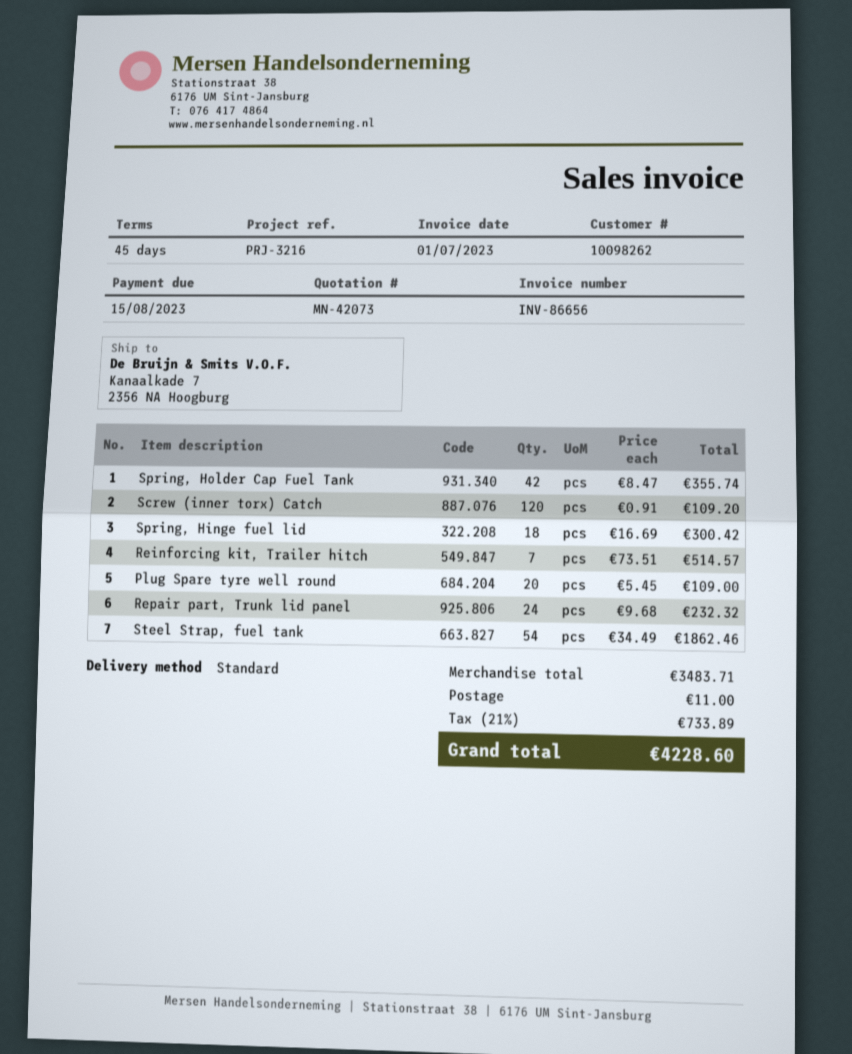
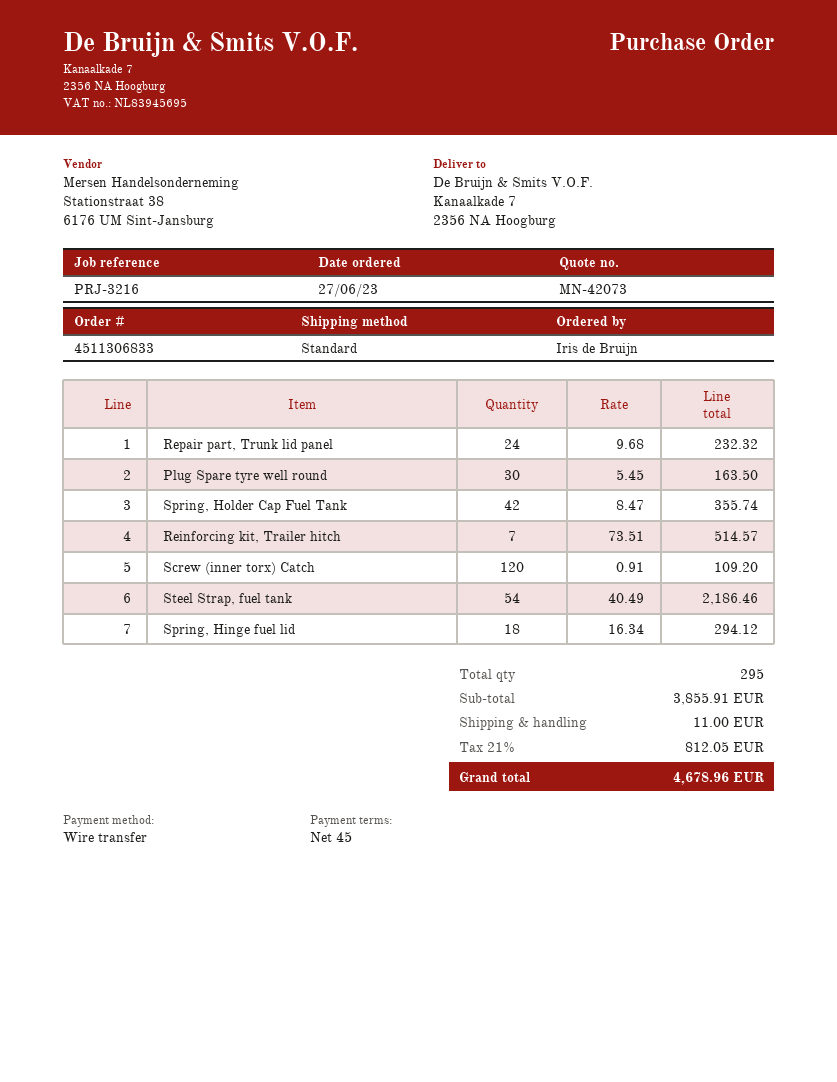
Spring, Hinge fuel lid: 18 x 16.69 = 300.42 -> 18 x 16.34 = 294.12
Plug Spare tyre well round: 20 x 5.45 = 109.00 -> 30 x 5.45 = 163.50
Steel Strap, fuel tank: 54 x 34.49 = 1862.46 -> 54 x 40.49 = 2186.46
subtotal: 3483.71 -> 3855.91
tax: 21% = 733.89 -> 21% = 812.05
total: 4228.60 -> 4678.96

